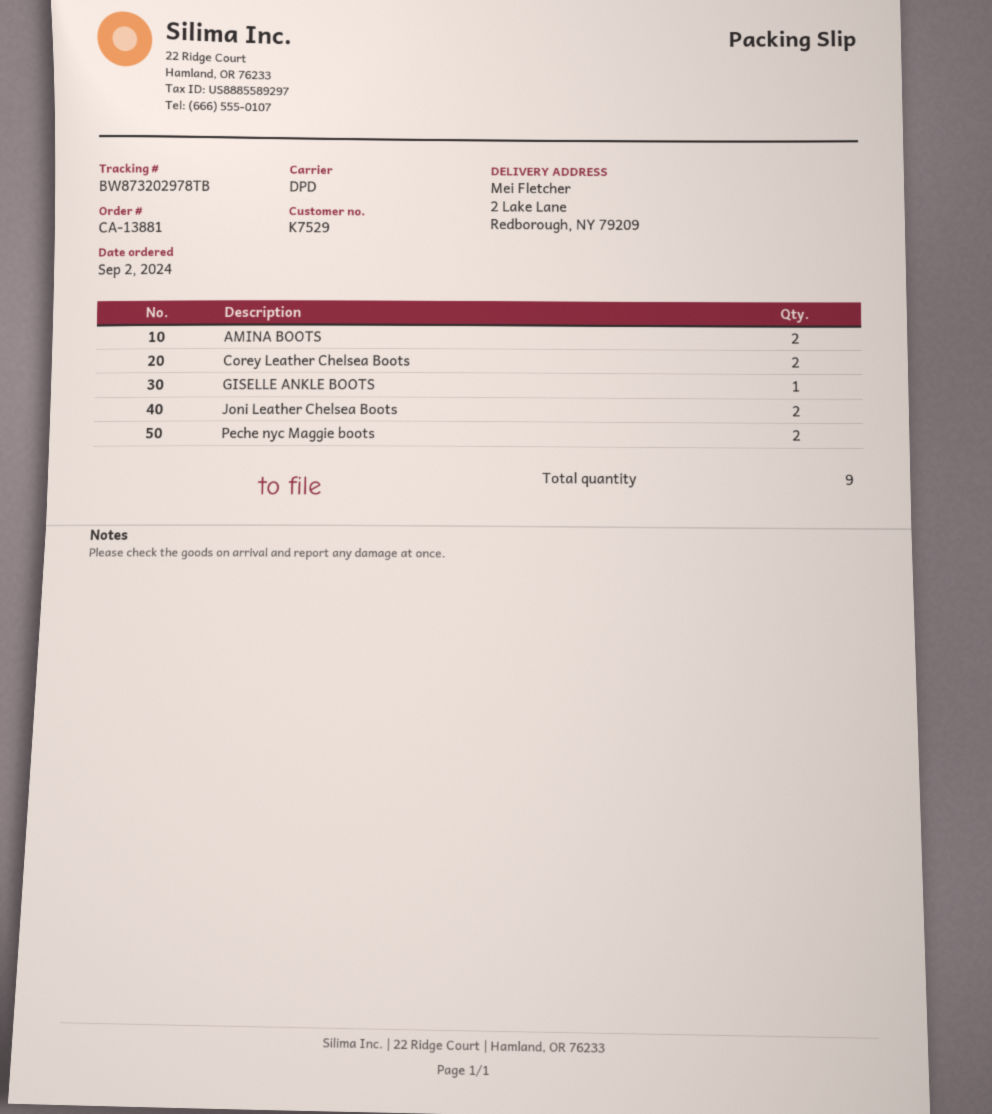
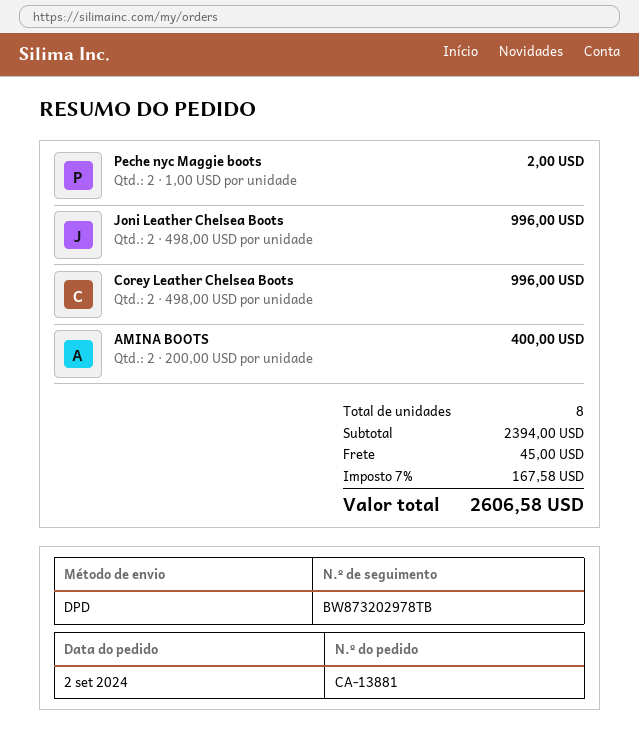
GISELLE ANKLE BOOTS: 1 -> none
total quantity: 9 -> 8

